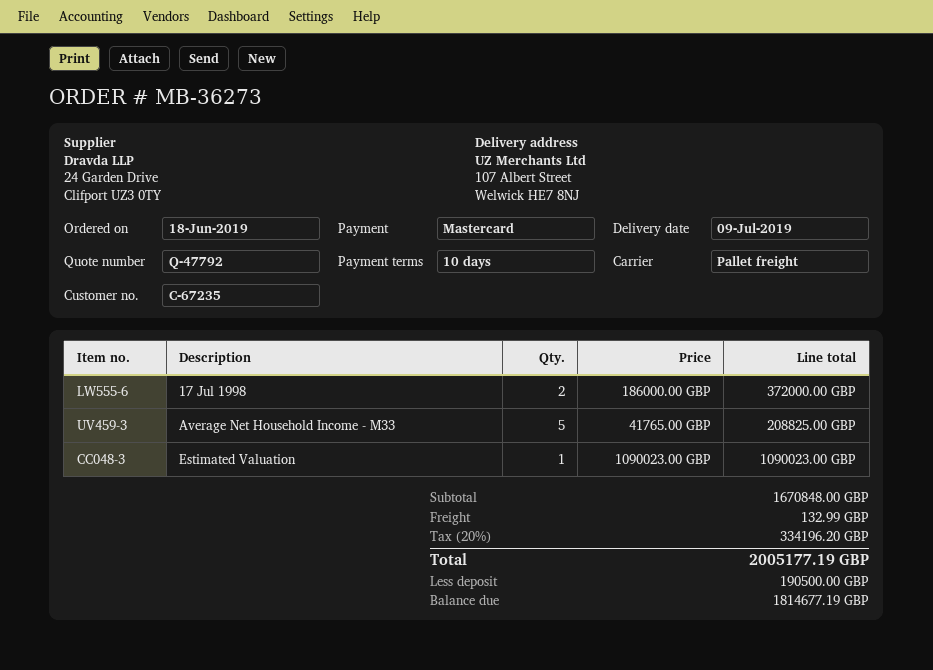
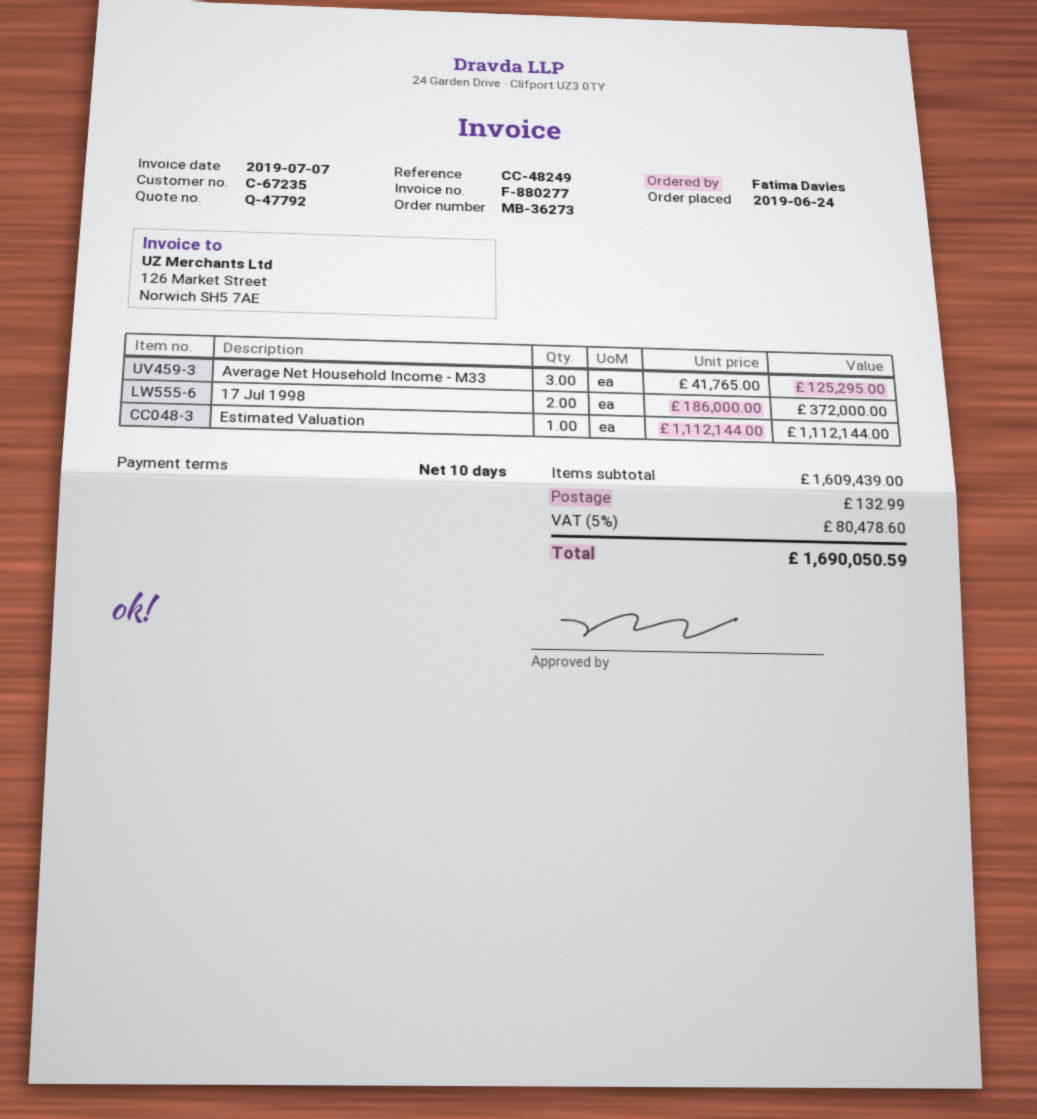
order date: 2019-06-18 -> 2019-06-24
Average Net Household Income - M33: 5 x 41765.00 = 208825.00 -> 3 x 41765.00 = 125295.00
Estimated Valuation: 1 x 1090023.00 = 1090023.00 -> 1 x 1112144.00 = 1112144.00
subtotal: 1670848.00 -> 1609439.00
tax: 20% = 334196.20 -> 5% = 80478.60
total: 2005177.19 -> 1690050.59

